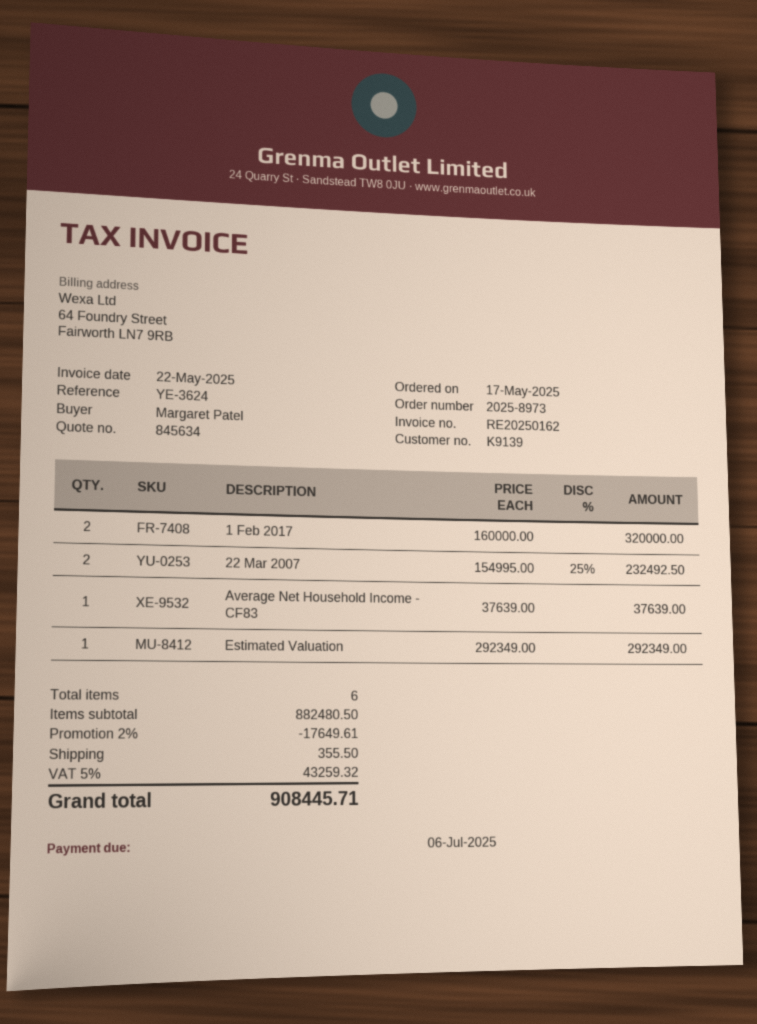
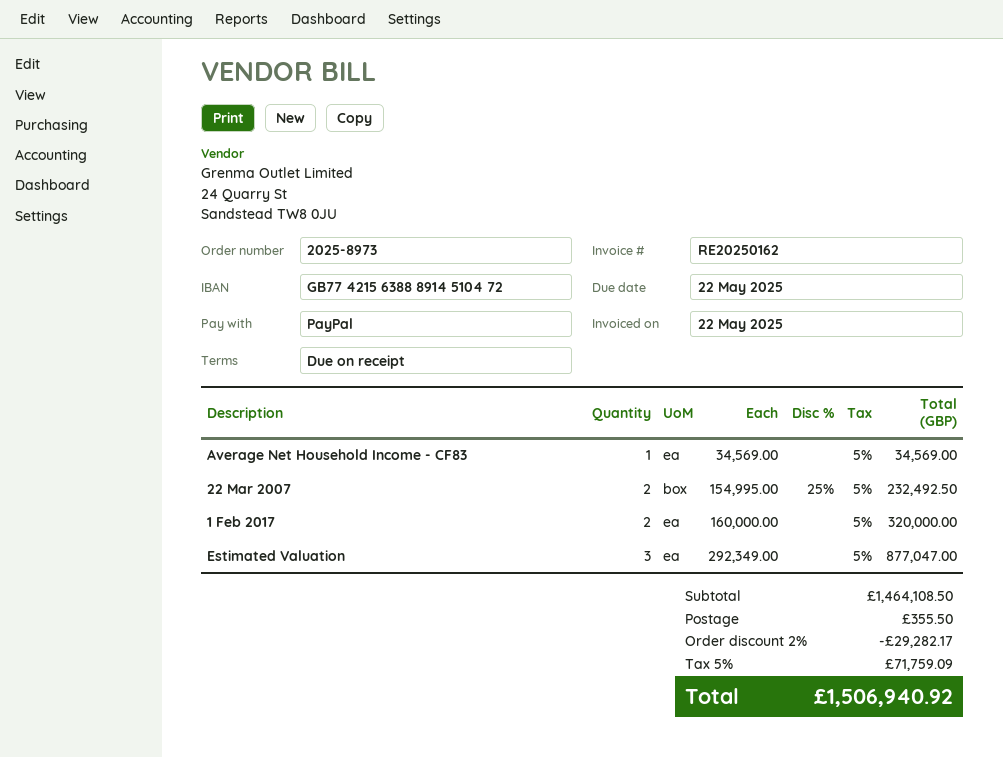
due date: 2025-07-06 -> 2025-05-22
Average Net Household Income - CF83: 1 x 37639.00 = 37639.00 -> 1 x 34569.00 = 34569.00
Estimated Valuation: 1 x 292349.00 = 292349.00 -> 3 x 292349.00 = 877047.00
subtotal: 882480.50 -> 1464108.50
discount: 2% = 17649.61 -> 2% = 29282.17
tax: 5% = 43259.32 -> 5% = 71759.09
total: 908445.71 -> 1506940.92

